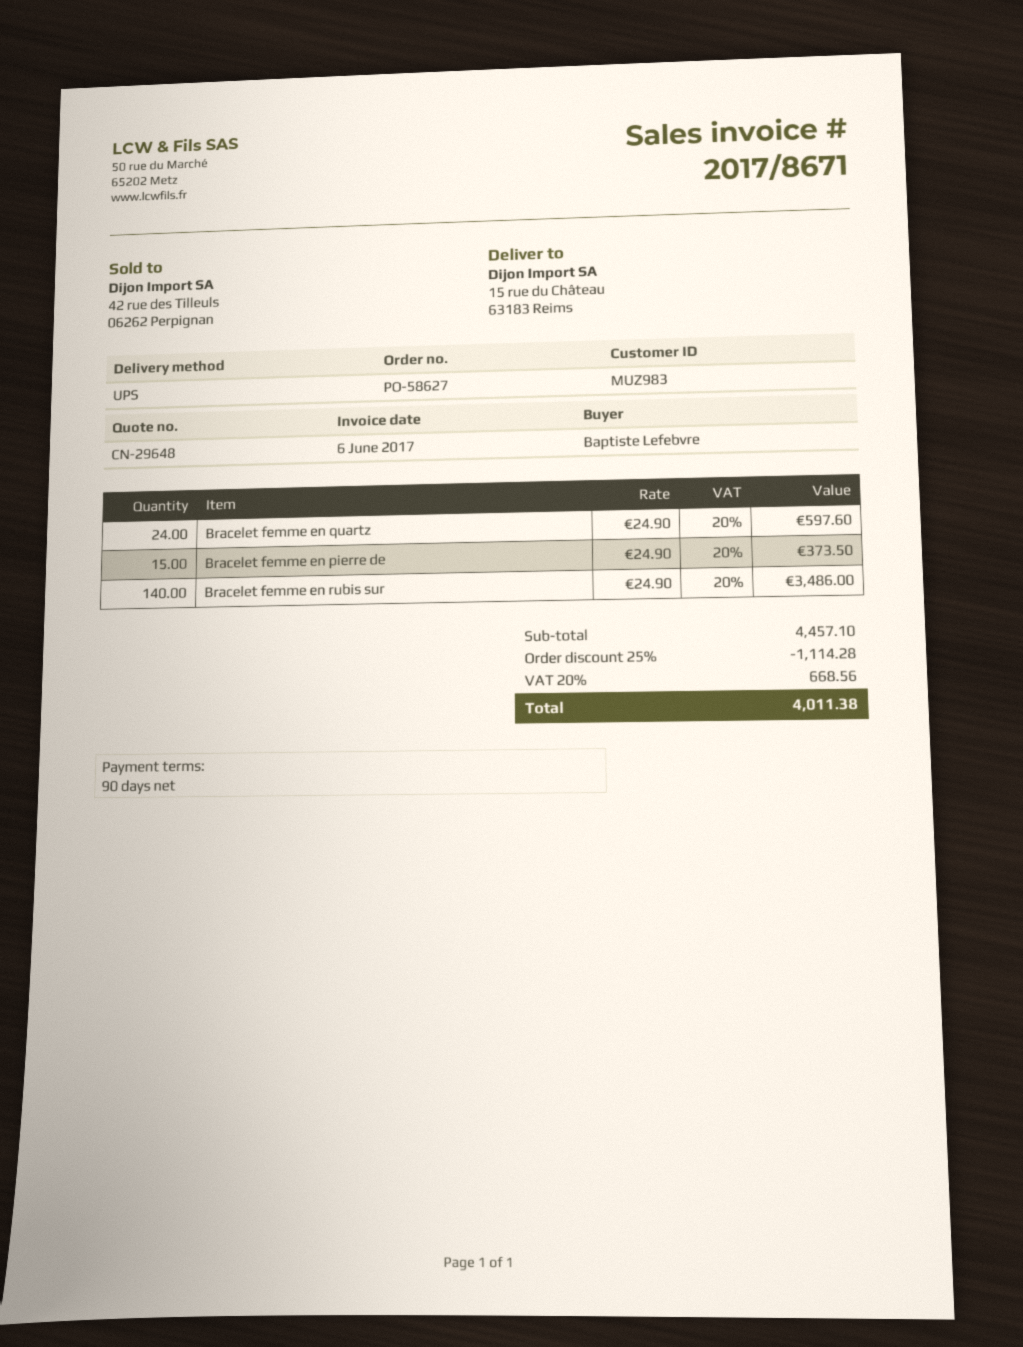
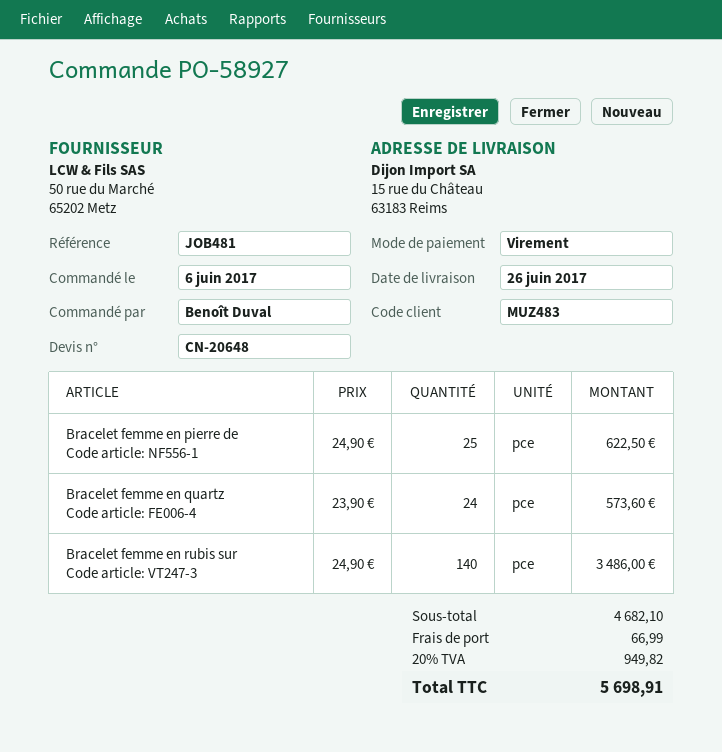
quote number: CN-29648 -> CN-20648
order number: PO-58627 -> PO-58927
customer number: MUZ983 -> MUZ483
ordered by: Baptiste Lefebvre -> Benoît Duval
Bracelet femme en quartz: 24 x 24.90 = 597.60 -> 24 x 23.90 = 573.60
Bracelet femme en pierre de: 15 x 24.90 = 373.50 -> 25 x 24.90 = 622.50
subtotal: 4457.10 -> 4682.10
discount: 25% = 1114.28 -> none
shipping: none -> 66.99
tax: 20% = 668.56 -> 20% = 949.82
total: 4011.38 -> 5698.91

